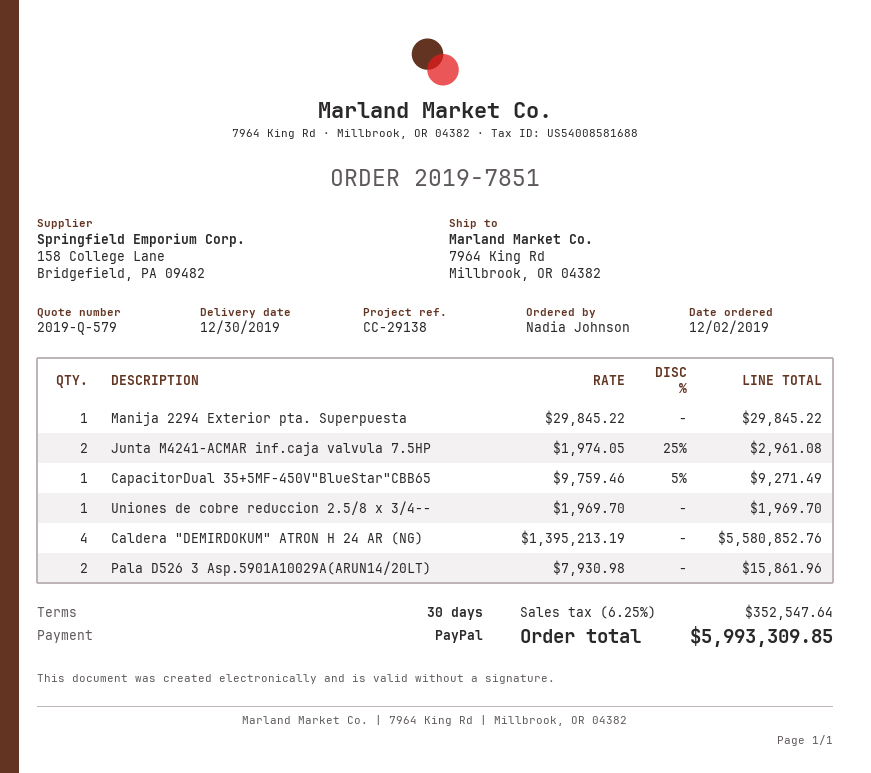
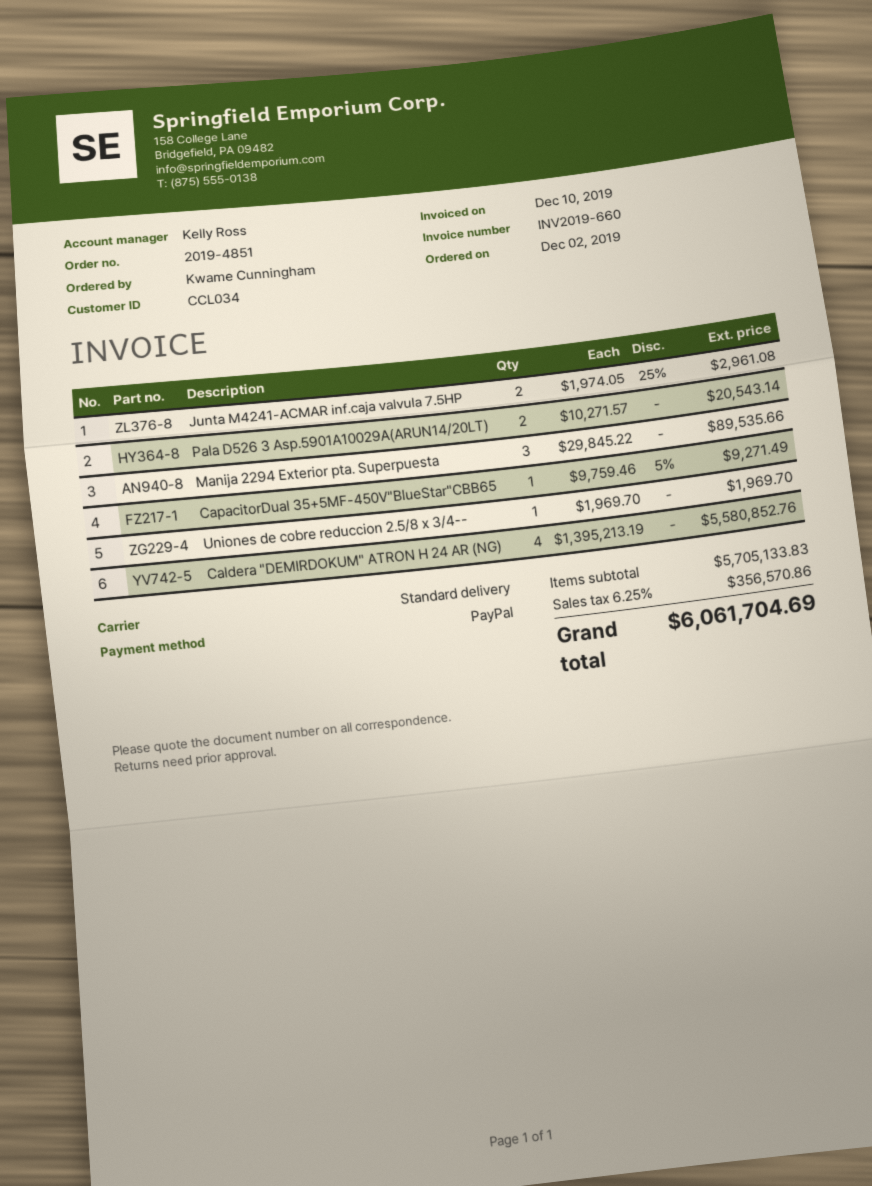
order number: 2019-7851 -> 2019-4851
ordered by: Nadia Johnson -> Kwame Cunningham
Manija 2294 Exterior pta. Superpuesta: 1 x 29845.22 = 29845.22 -> 3 x 29845.22 = 89535.66
Pala D526 3 Asp.5901A10029A(ARUN14/20LT): 2 x 7930.98 = 15861.96 -> 2 x 10271.57 = 20543.14
tax: 6.25% = 352547.64 -> 6.25% = 356570.86
total: 5993309.85 -> 6061704.69

